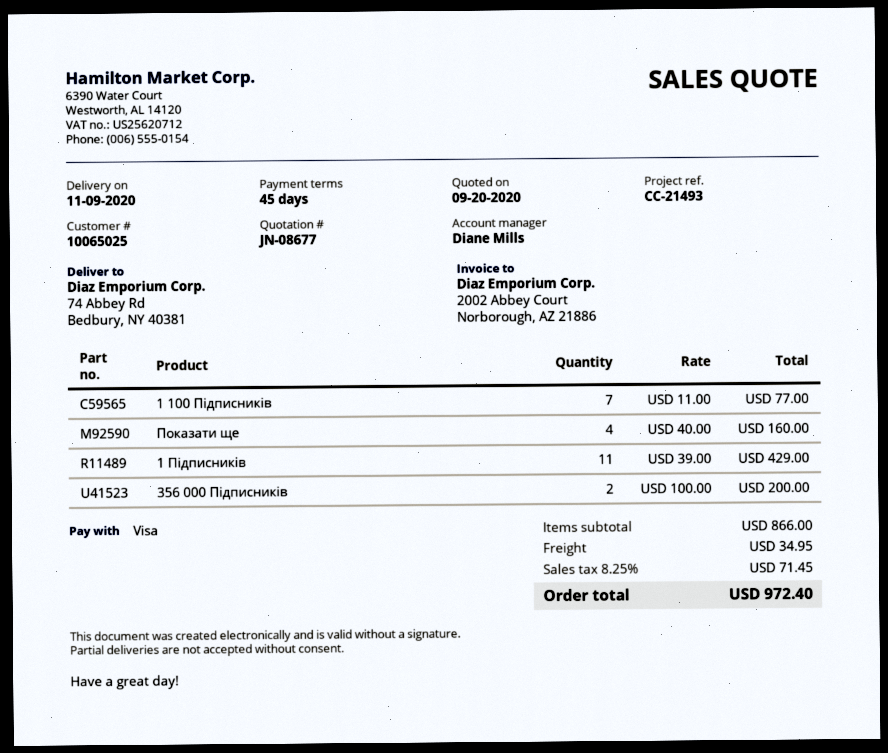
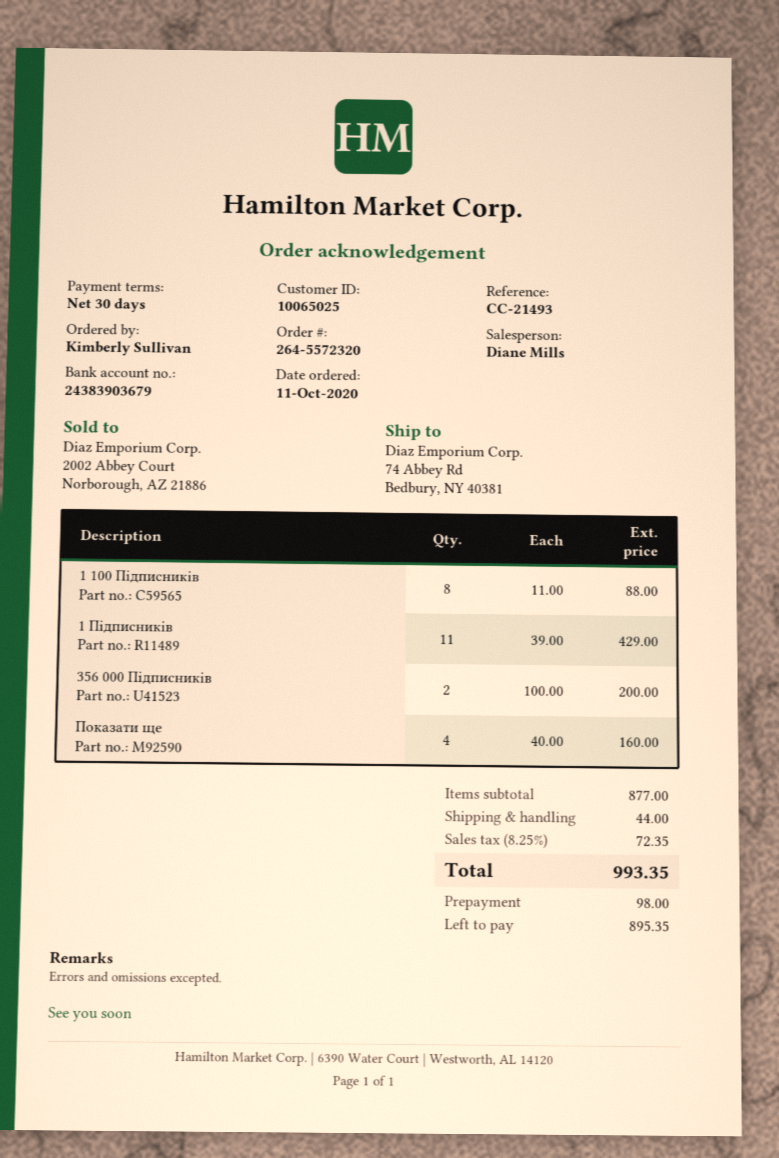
payment terms: 45 days -> 30 days
1 100 Підписників: 7 x 11.00 = 77.00 -> 8 x 11.00 = 88.00
subtotal: 866.00 -> 877.00
shipping: 34.95 -> 44.00
tax: 8.25% = 71.45 -> 8.25% = 72.35
total: 972.40 -> 993.35

